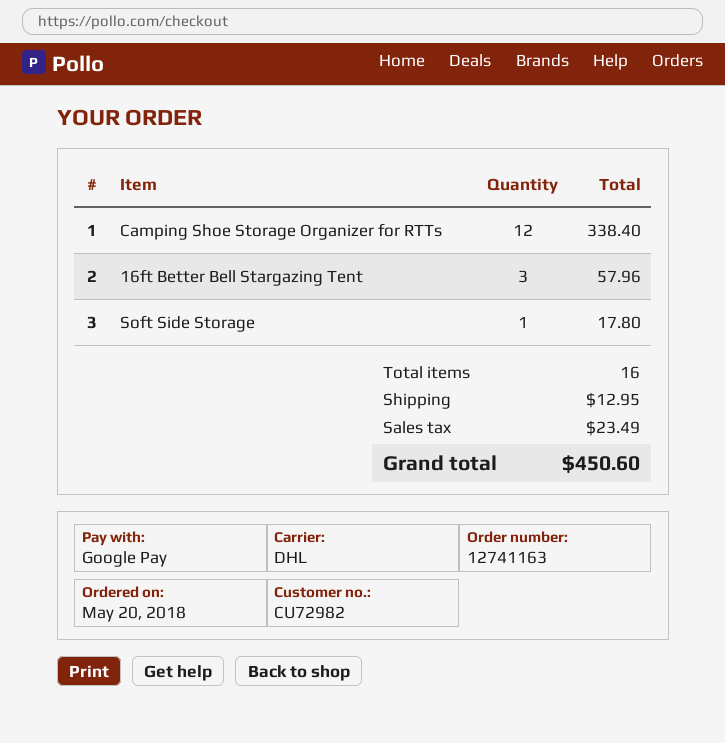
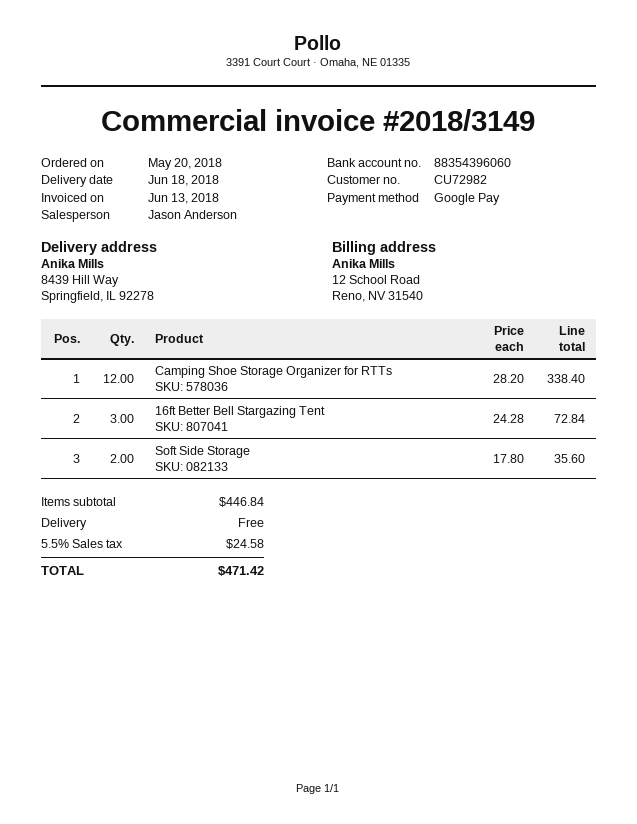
16ft Better Bell Stargazing Tent: 3 for 57.96 -> 3 for 72.84
Soft Side Storage: 1 for 17.80 -> 2 for 35.60
shipping: 12.95 -> 0.00
tax: 23.49 -> 24.58
total: 450.60 -> 471.42

